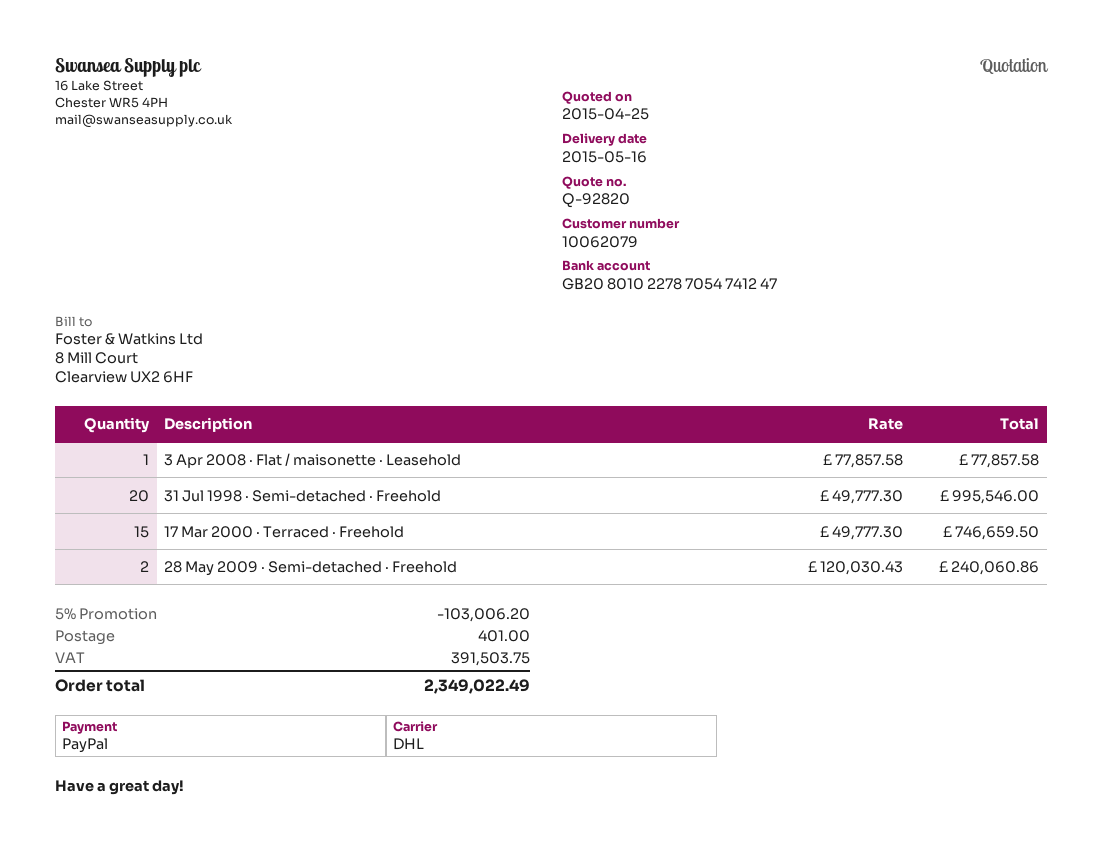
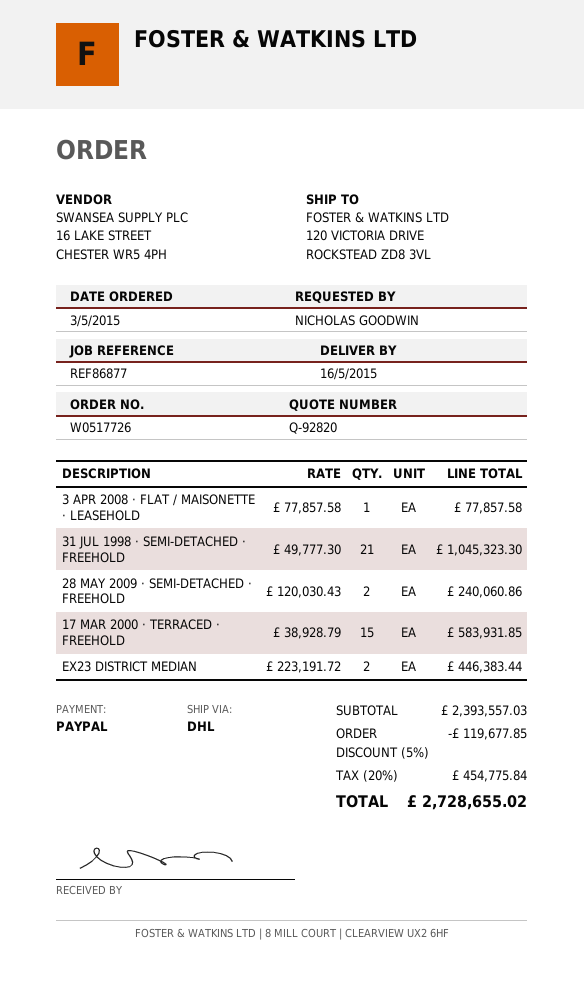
31 Jul 1998 · Semi-detached · Freehold: 20 x 49777.30 = 995546.00 -> 21 x 49777.30 = 1045323.30
17 Mar 2000 · Terraced · Freehold: 15 x 49777.30 = 746659.50 -> 15 x 38928.79 = 583931.85
EX23 DISTRICT MEDIAN: none -> 2 x 223191.72 = 446383.44
discount: 5% = 103006.20 -> 5% = 119677.85
shipping: 401.00 -> none
tax: 391503.75 -> 454775.84
total: 2349022.49 -> 2728655.02

